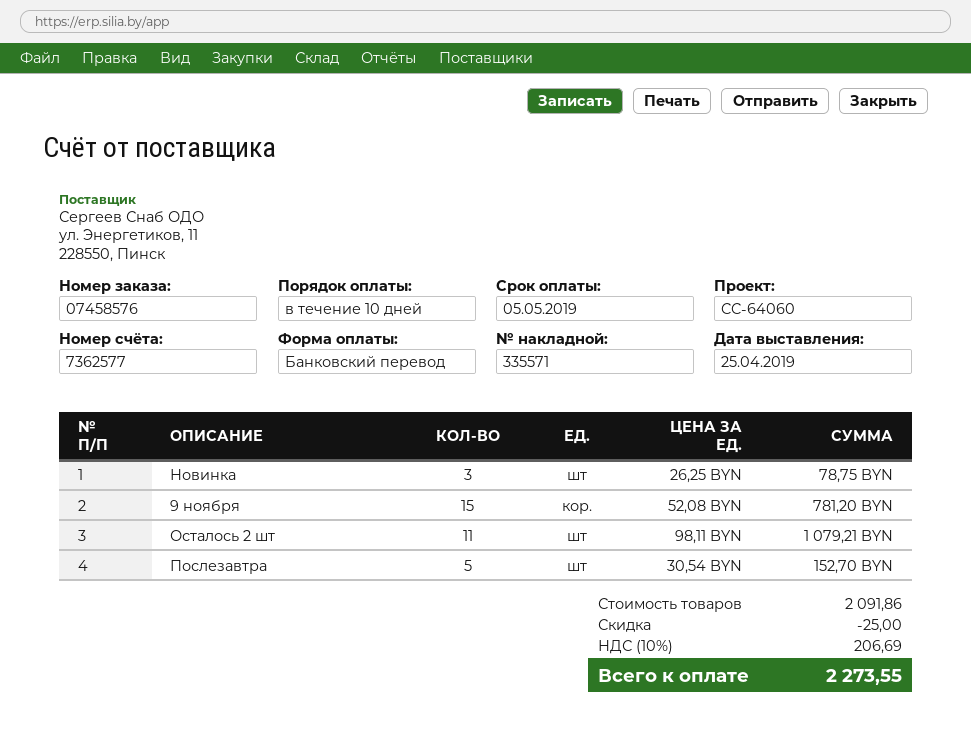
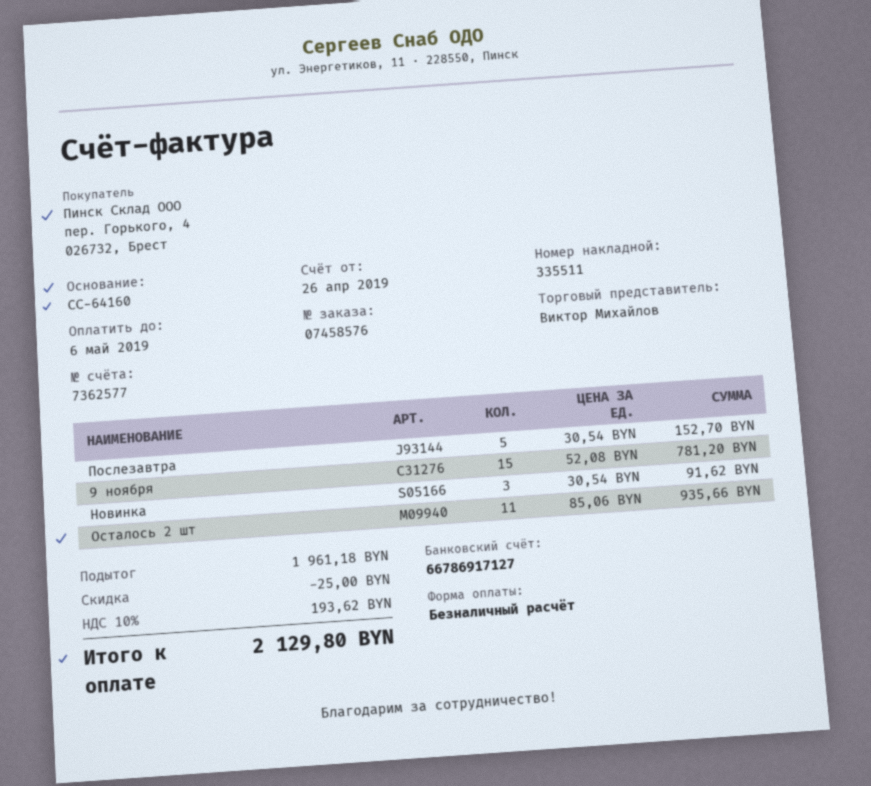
delivery note number: 335571 -> 335511
invoice date: 2019-04-25 -> 2019-04-26
due date: 2019-05-05 -> 2019-05-06
reference: CC-64060 -> CC-64160
Новинка: 3 x 26.25 = 78.75 -> 3 x 30.54 = 91.62
Осталось 2 шт: 11 x 98.11 = 1079.21 -> 11 x 85.06 = 935.66
subtotal: 2091.86 -> 1961.18
tax: 10% = 206.69 -> 10% = 193.62
total: 2273.55 -> 2129.80

